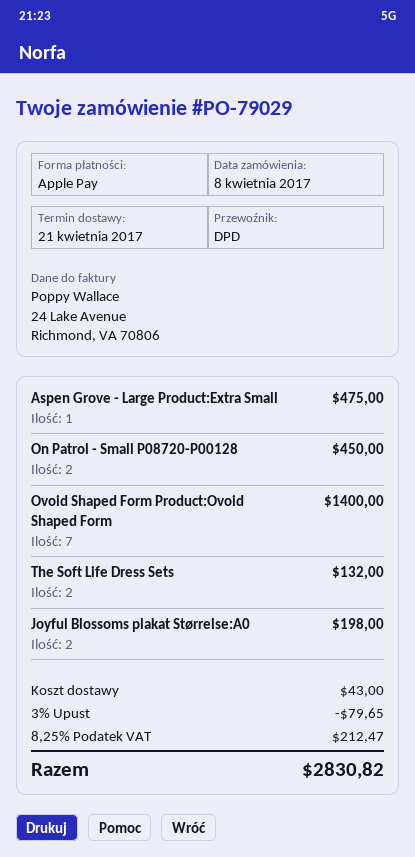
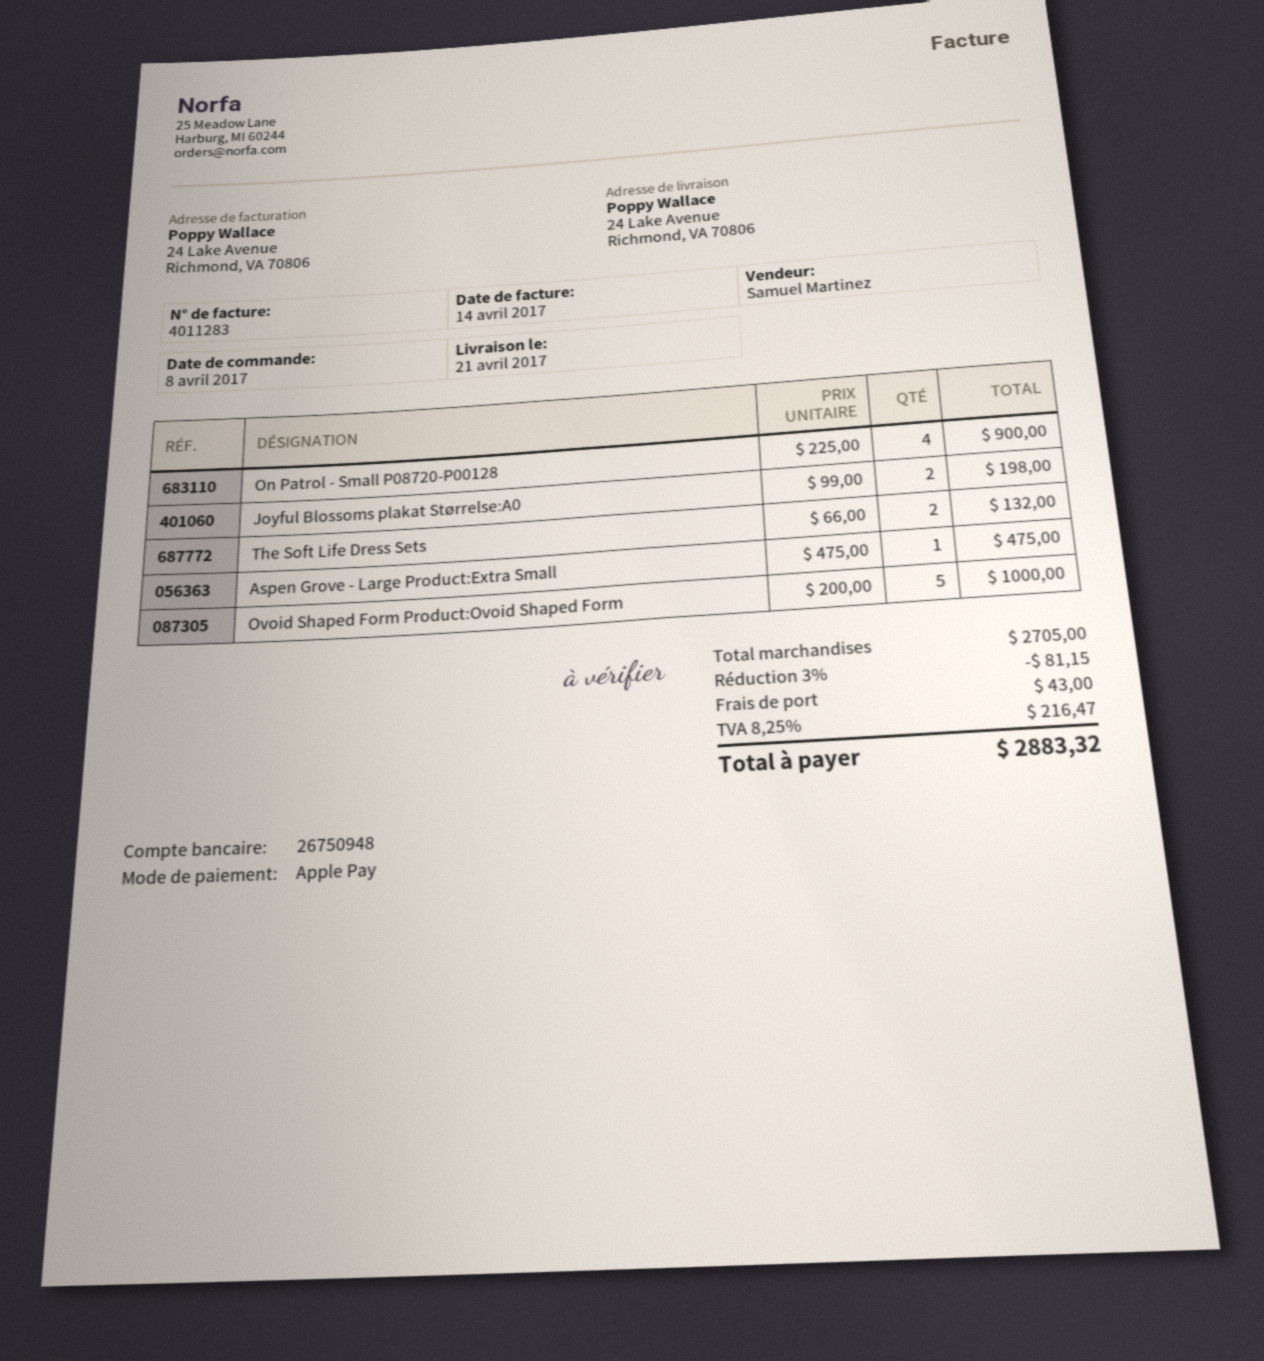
On Patrol - Small P08720-P00128: 2 for 450.00 -> 4 for 900.00
Ovoid Shaped Form Product:Ovoid Shaped Form: 7 for 1400.00 -> 5 for 1000.00
discount: 3% = 79.65 -> 3% = 81.15
tax: 8.25% = 212.47 -> 8.25% = 216.47
total: 2830.82 -> 2883.32

